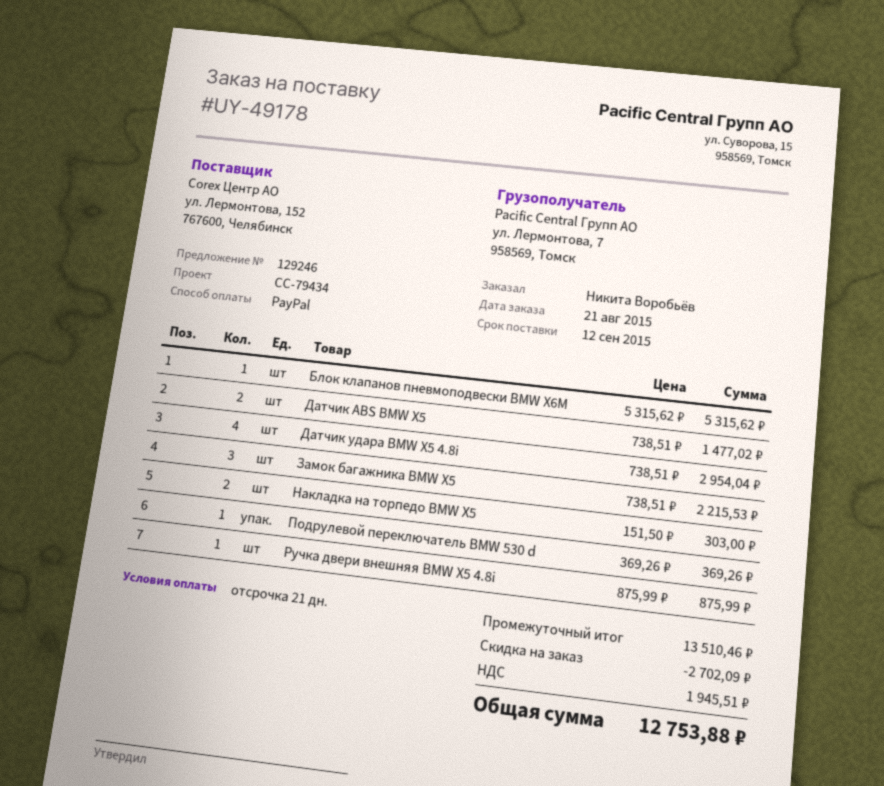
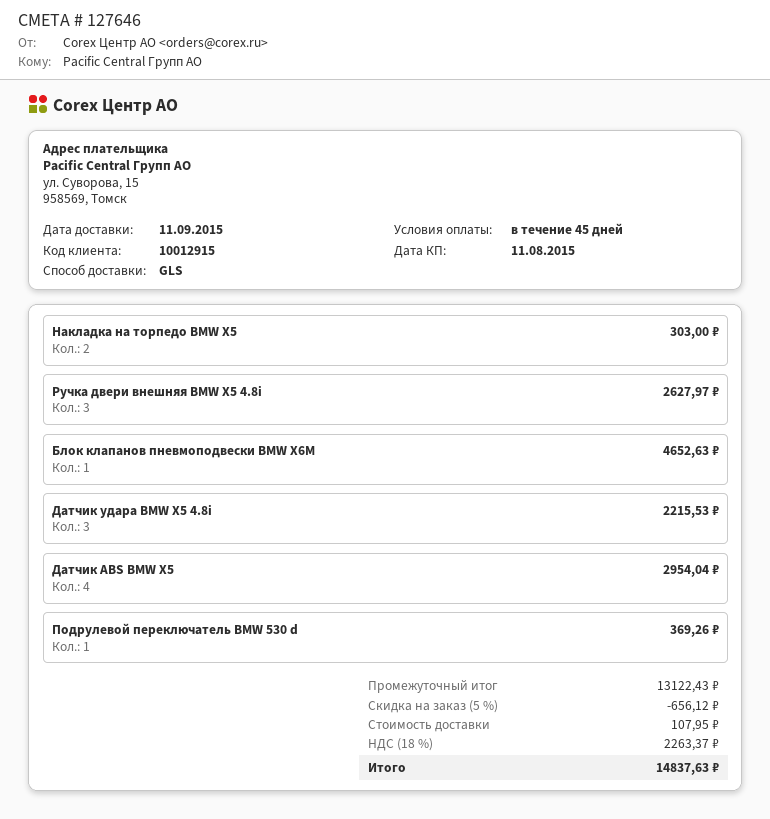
quote number: 129246 -> 127646
delivery date: 2015-09-12 -> 2015-09-11
payment terms: 21 days -> 45 days
Блок клапанов пневмоподвески BMW X6M: 1 for 5315.62 -> 1 for 4652.63
Датчик ABS BMW X5: 2 for 1477.02 -> 4 for 2954.04
Датчик удара BMW X5 4.8i: 4 for 2954.04 -> 3 for 2215.53
Замок багажника BMW X5: 3 for 2215.53 -> none
Ручка двери внешняя BMW X5 4.8i: 1 for 875.99 -> 3 for 2627.97
subtotal: 13510.46 -> 13122.43
discount: 2702.09 -> 656.12
shipping: none -> 107.95
tax: 1945.51 -> 2263.37
total: 12753.88 -> 14837.63

